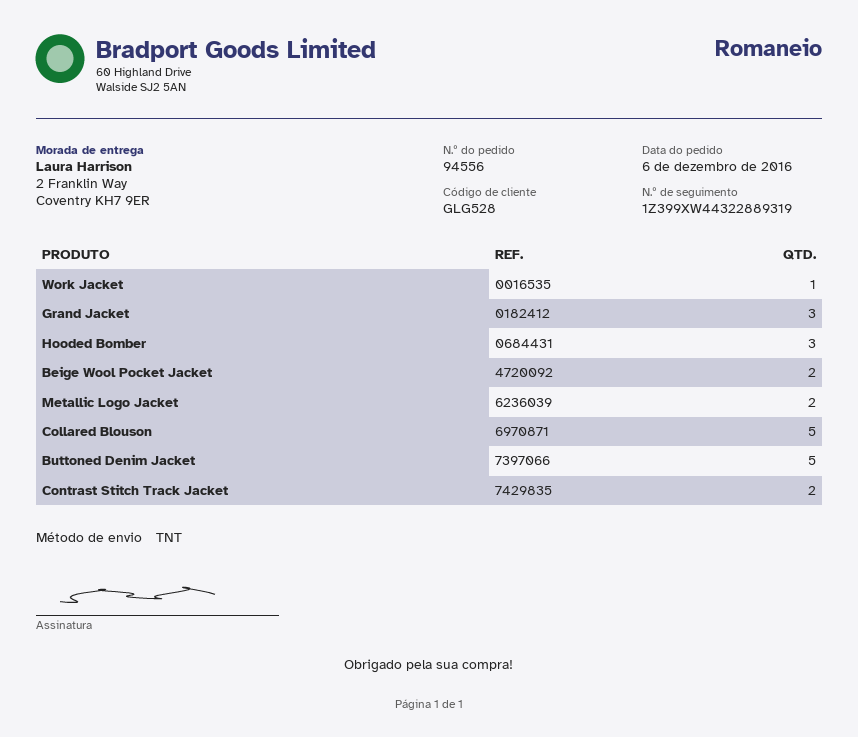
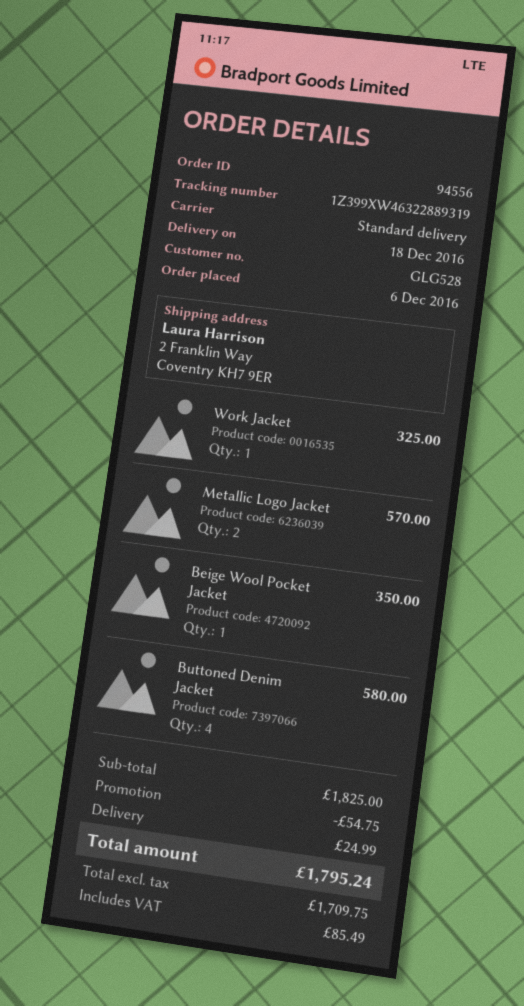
shipping method: TNT -> standard
tracking number: 1Z399XW44322889319 -> 1Z399XW46322889319
Grand Jacket: 3 -> none
Hooded Bomber: 3 -> none
Beige Wool Pocket Jacket: 2 -> 1
Collared Blouson: 5 -> none
Buttoned Denim Jacket: 5 -> 4
Contrast Stitch Track Jacket: 2 -> none

